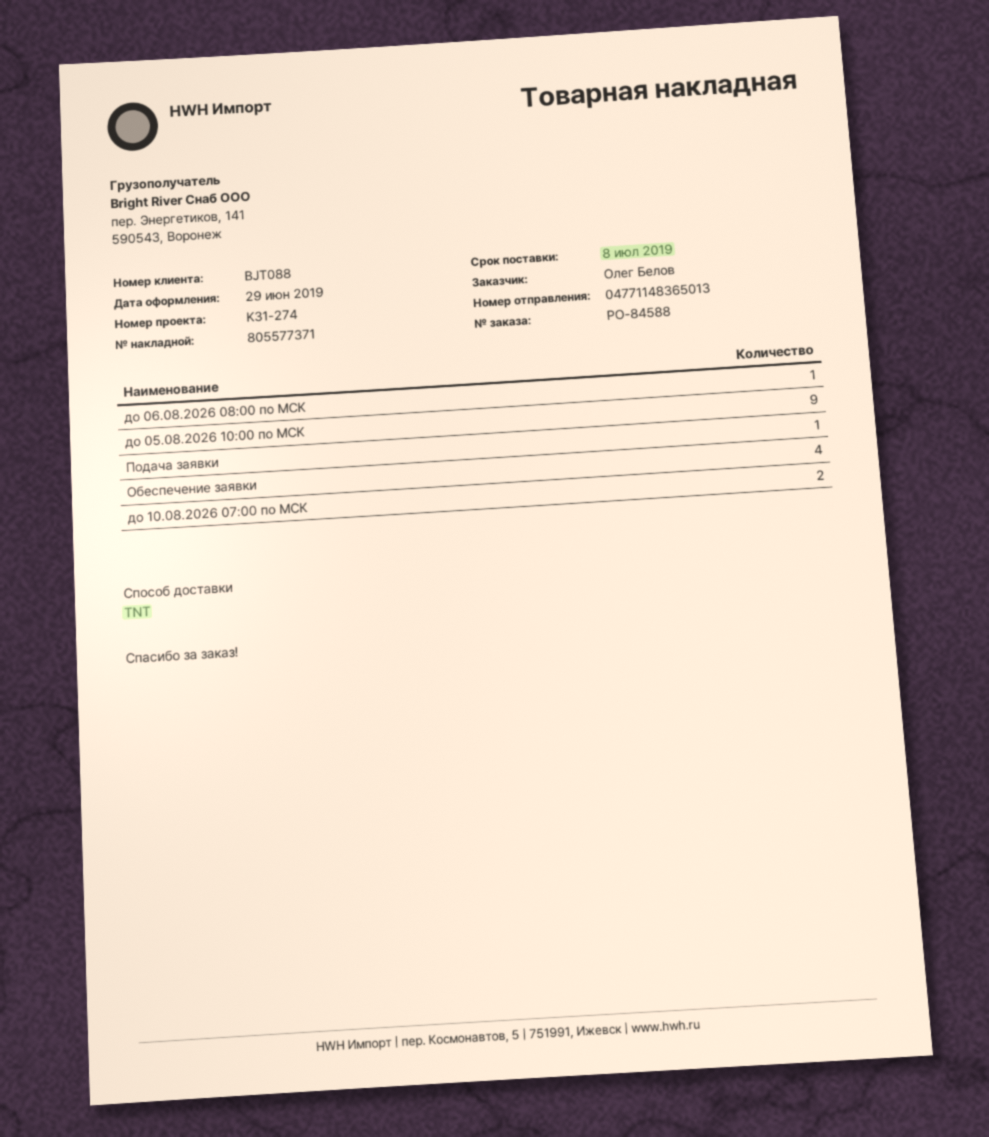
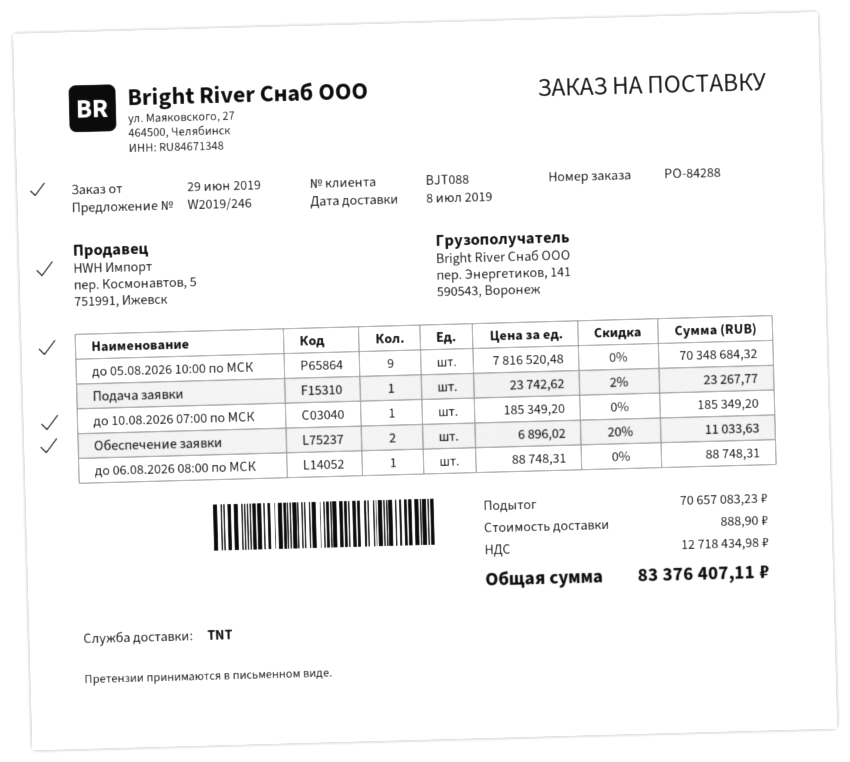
order number: PO-84588 -> PO-84288
Обеспечение заявки: 4 -> 2
до 10.08.2026 07:00 по МСК: 2 -> 1

